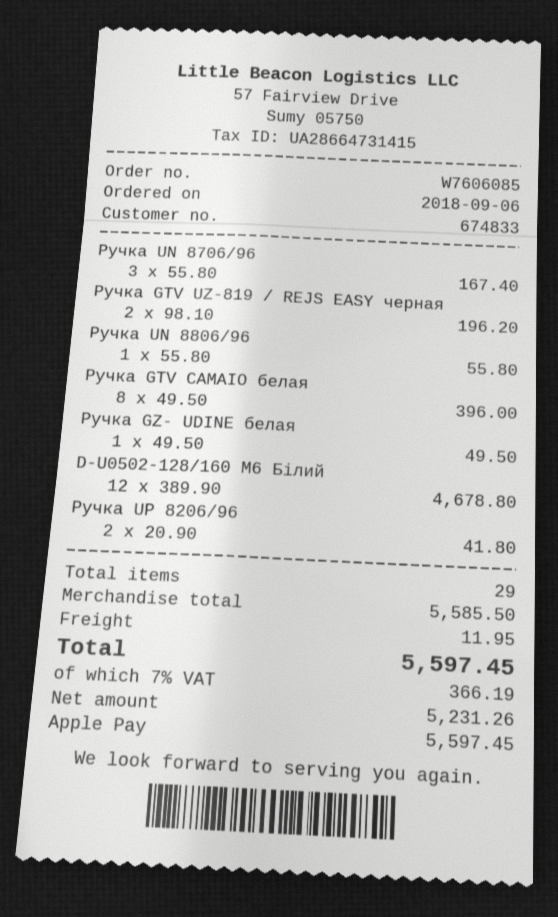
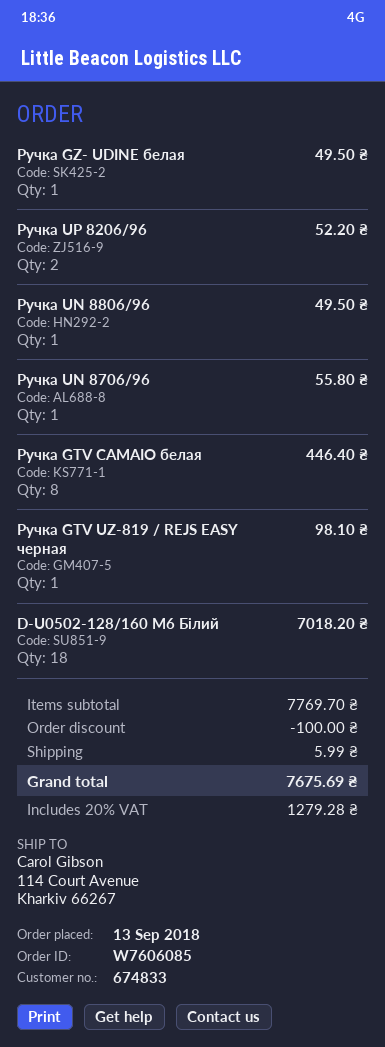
order date: 2018-09-06 -> 2018-09-13
Ручка UN 8706/96: 3 for 167.40 -> 1 for 55.80
Ручка GTV UZ-819 / REJS EASY черная: 2 for 196.20 -> 1 for 98.10
Ручка UN 8806/96: 1 for 55.80 -> 1 for 49.50
Ручка GTV CAMAIO белая: 8 for 396.00 -> 8 for 446.40
D-U0502-128/160 M6 Білий: 12 for 4678.80 -> 18 for 7018.20
Ручка UP 8206/96: 2 for 41.80 -> 2 for 52.20
subtotal: 5585.50 -> 7769.70
discount: none -> 100.00
shipping: 11.95 -> 5.99
tax: 7% = 366.19 -> 20% = 1279.28
total: 5597.45 -> 7675.69

